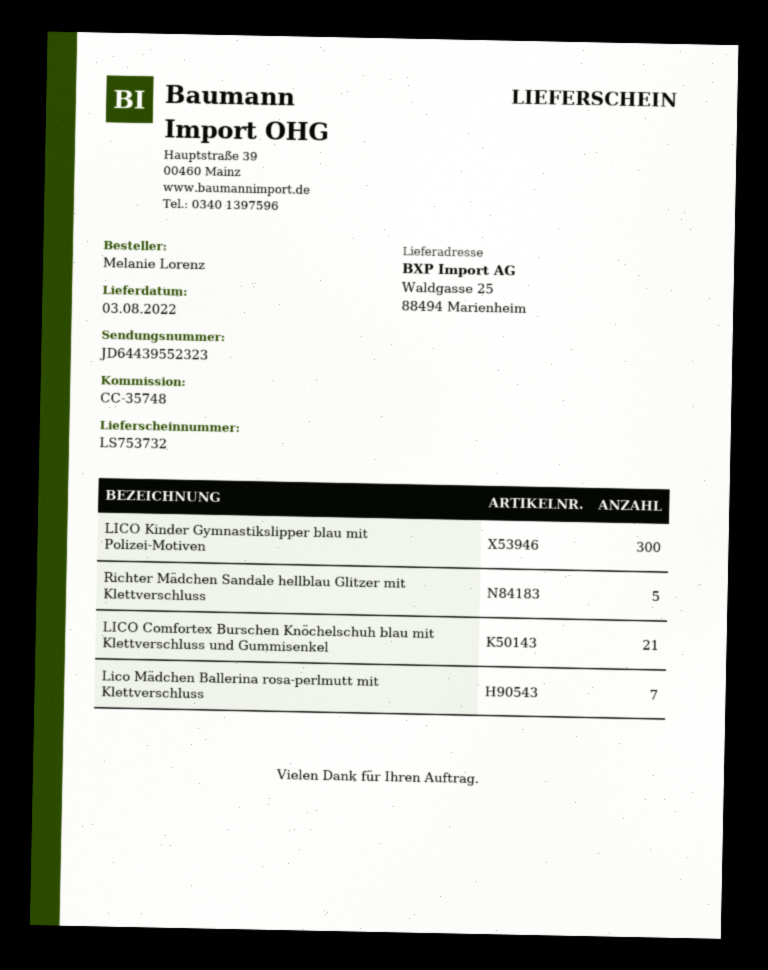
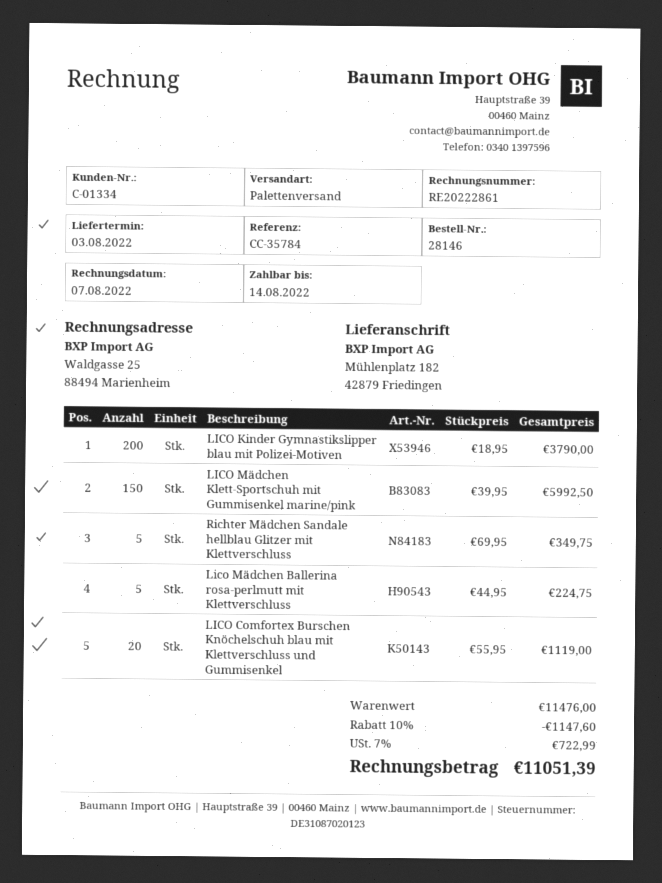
reference: CC-35748 -> CC-35784
ship to: Waldgasse 25, 88494 Marienheim -> Mühlenplatz 182, 42879 Friedingen
LICO Kinder Gymnastikslipper blau mit Polizei-Motiven: 300 -> 200
LICO Comfortex Burschen Knöchelschuh blau mit Klettverschluss und Gummisenkel: 21 -> 20
Lico Mädchen Ballerina rosa-perlmutt mit Klettverschluss: 7 -> 5
LICO Mädchen Klett-Sportschuh mit Gummisenkel marine/pink: none -> 150

